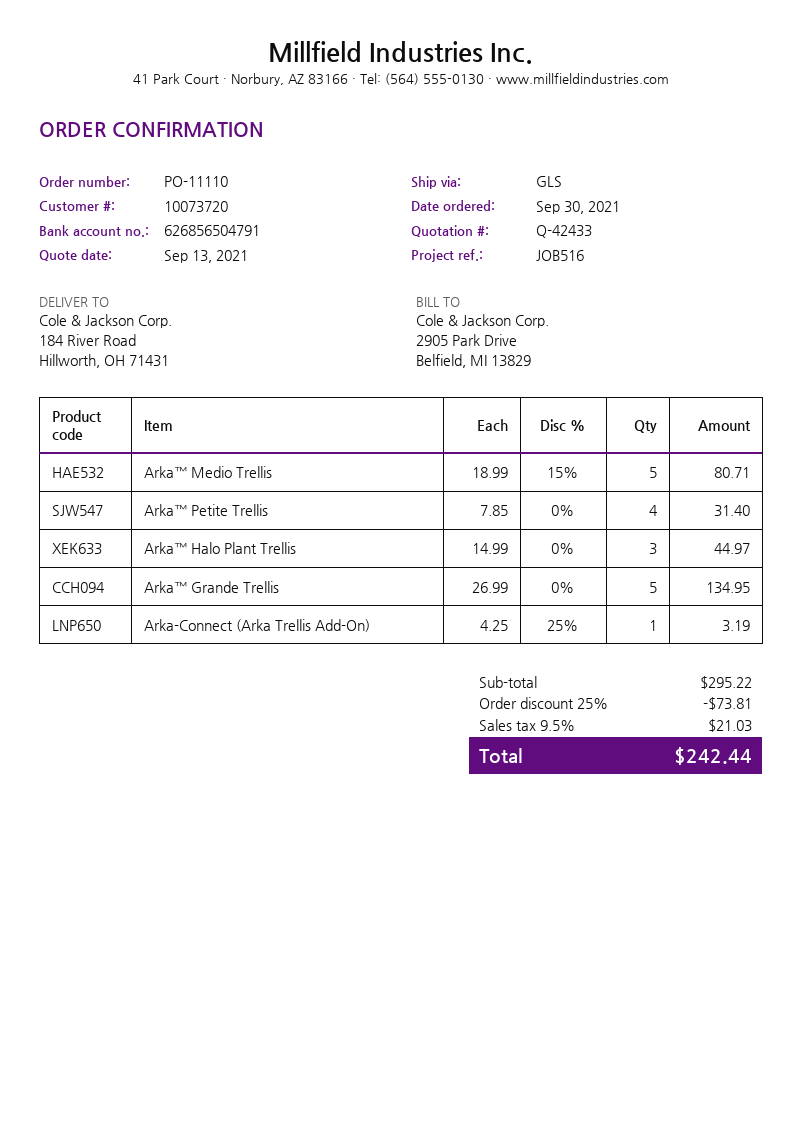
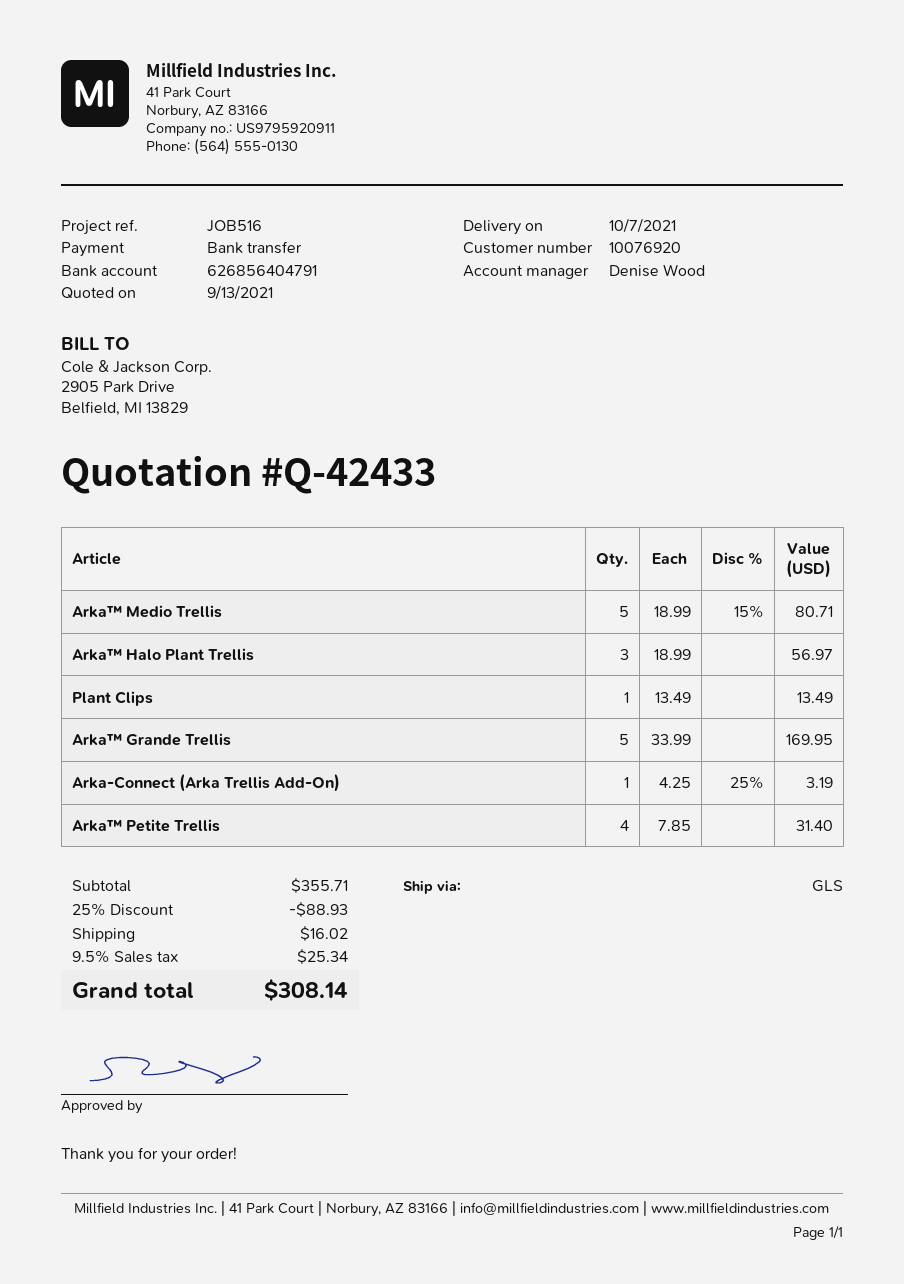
customer number: 10073720 -> 10076920
bank account: 626856504791 -> 626856404791
Arka™ Halo Plant Trellis: 3 x 14.99 = 44.97 -> 3 x 18.99 = 56.97
Arka™ Grande Trellis: 5 x 26.99 = 134.95 -> 5 x 33.99 = 169.95
Plant Clips: none -> 1 x 13.49 = 13.49
subtotal: 295.22 -> 355.71
discount: 25% = 73.81 -> 25% = 88.93
shipping: none -> 16.02
tax: 9.5% = 21.03 -> 9.5% = 25.34
total: 242.44 -> 308.14

